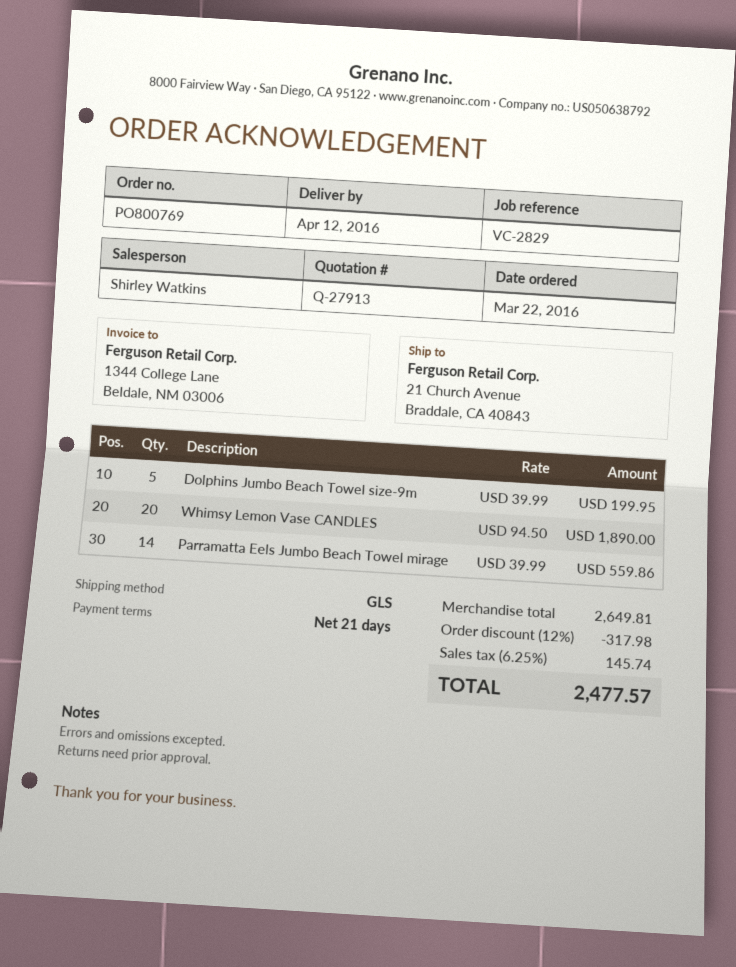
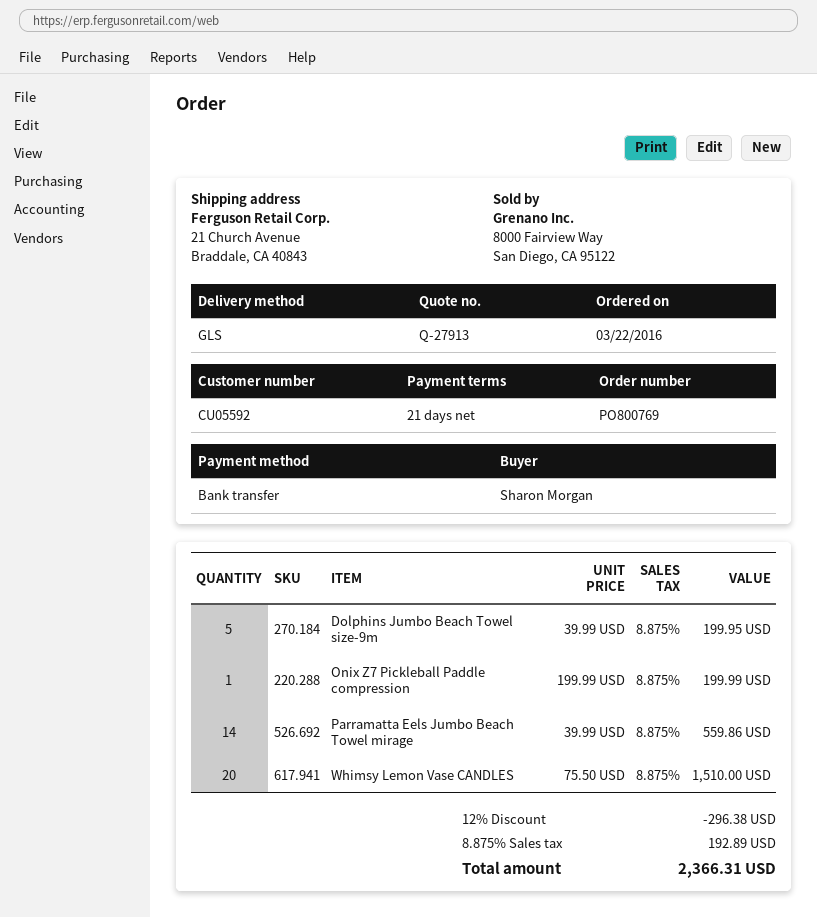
Whimsy Lemon Vase CANDLES: 20 x 94.50 = 1890.00 -> 20 x 75.50 = 1510.00
Onix Z7 Pickleball Paddle compression: none -> 1 x 199.99 = 199.99
discount: 12% = 317.98 -> 12% = 296.38
tax: 6.25% = 145.74 -> 8.875% = 192.89
total: 2477.57 -> 2366.31

